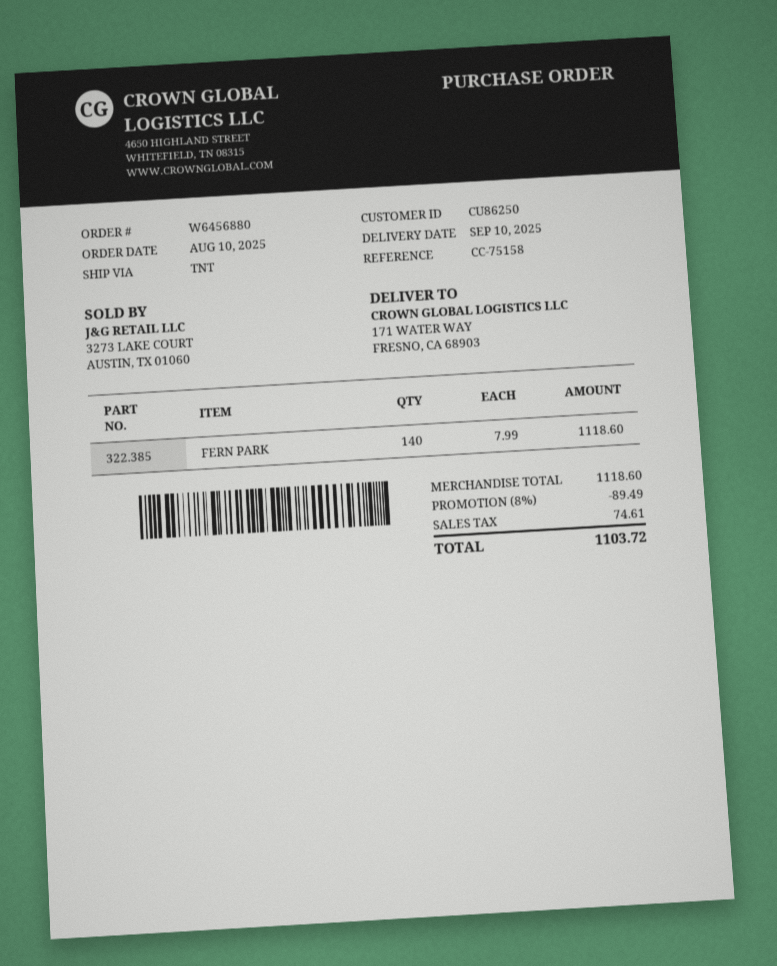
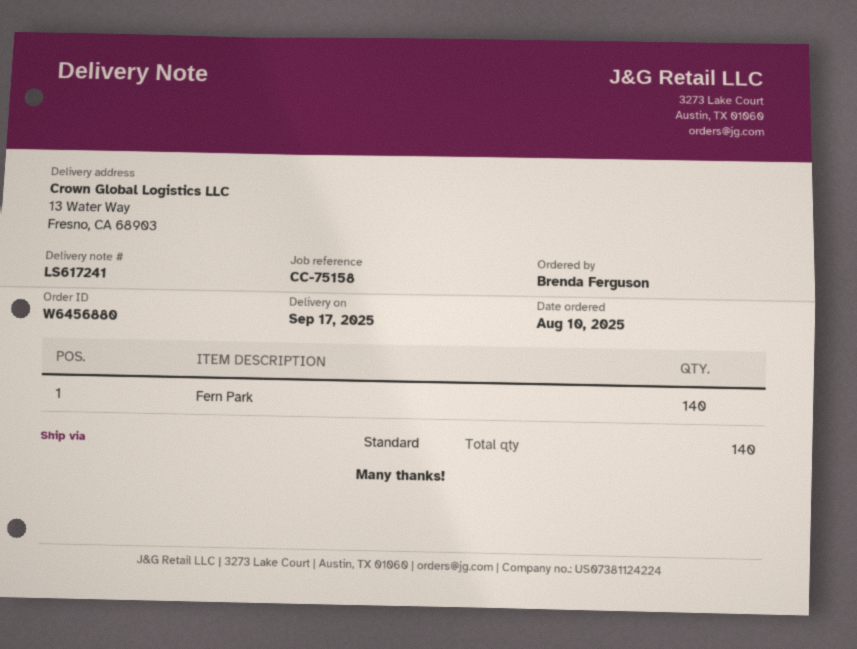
delivery date: 2025-09-10 -> 2025-09-17
shipping method: TNT -> standard
ship to: 171 WATER WAY, FRESNO, CA 68903 -> 13 Water Way, Fresno, CA 68903

